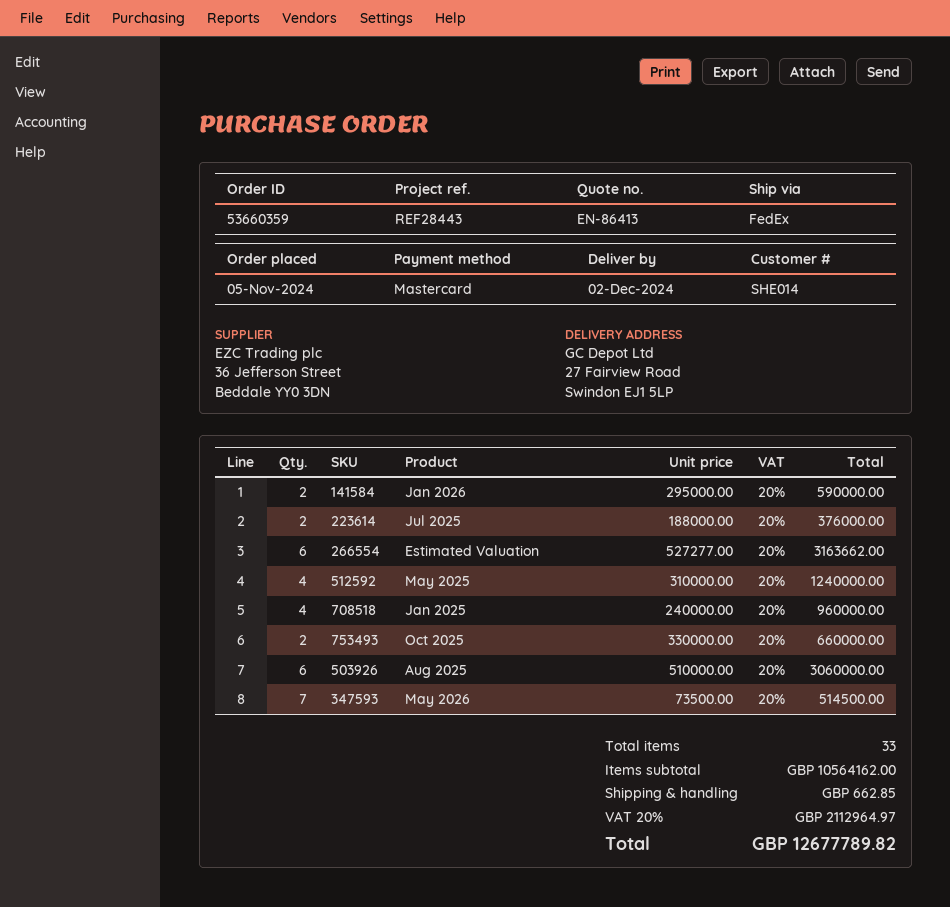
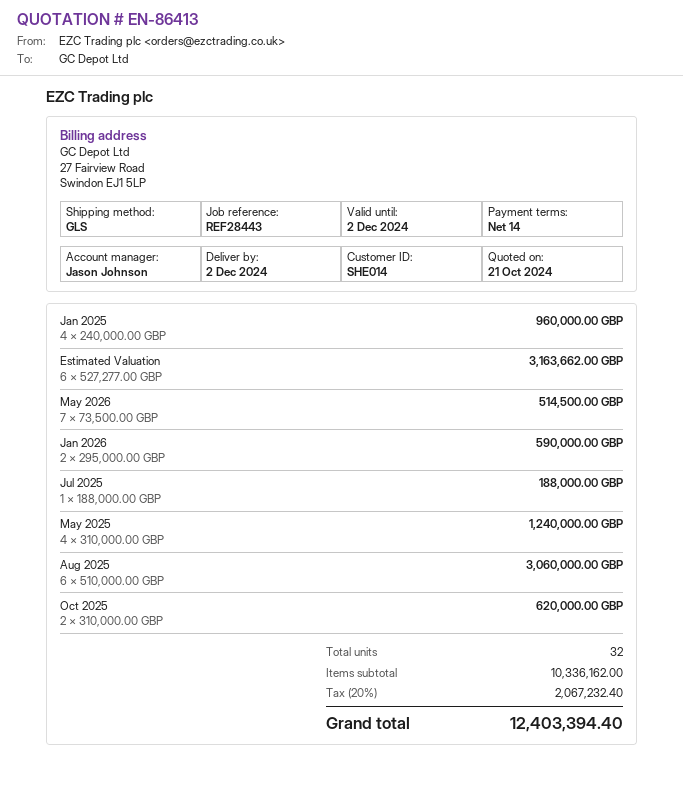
shipping method: FedEx -> GLS
Jul 2025: 2 x 188000.00 = 376000.00 -> 1 x 188000.00 = 188000.00
Oct 2025: 2 x 330000.00 = 660000.00 -> 2 x 310000.00 = 620000.00
total quantity: 33 -> 32
subtotal: 10564162.00 -> 10336162.00
shipping: 662.85 -> none
tax: 20% = 2112964.97 -> 20% = 2067232.40
total: 12677789.82 -> 12403394.40

